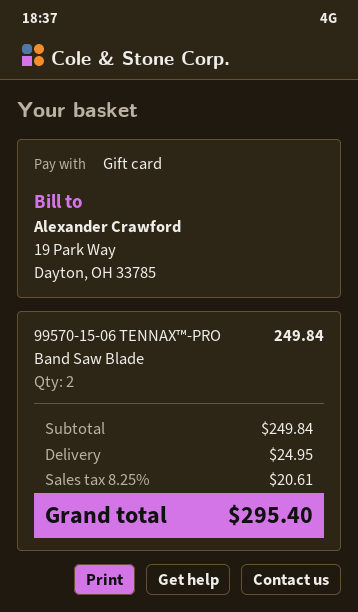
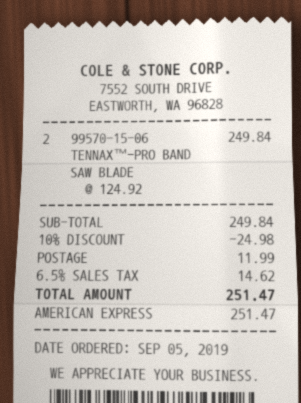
payment method: gift card -> American Express
discount: none -> 10% = 24.98
shipping: 24.95 -> 11.99
tax: 8.25% = 20.61 -> 6.5% = 14.62
total: 295.40 -> 251.47

